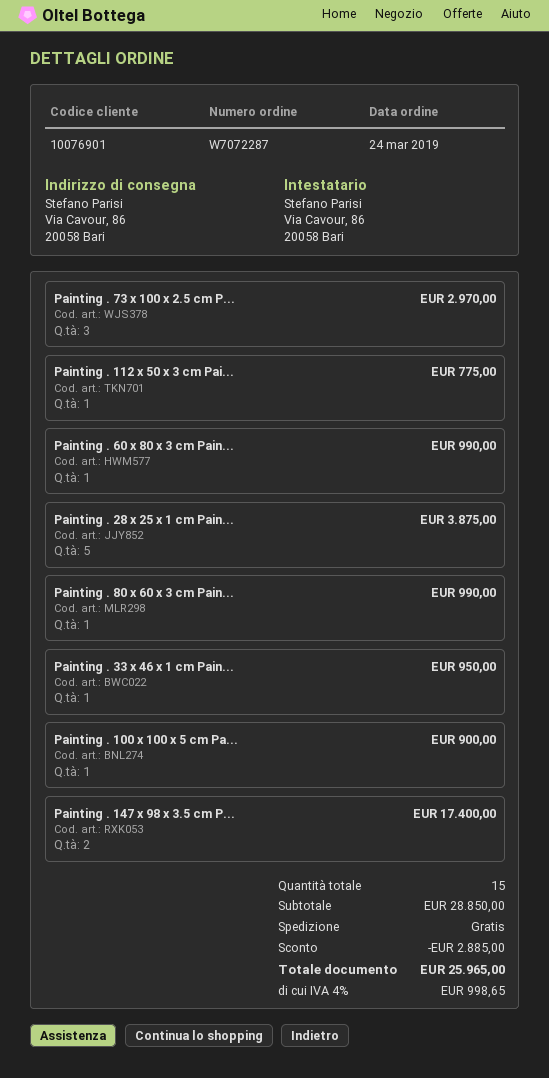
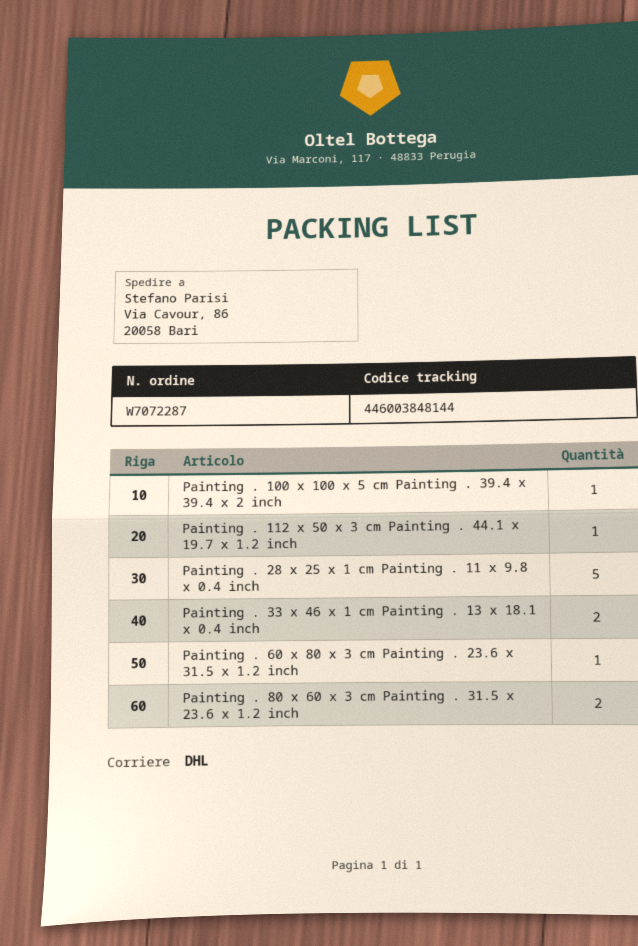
Painting . 73 x 100 x 2.5 cm P...: 3 -> none
Painting . 80 x 60 x 3 cm Pain...: 1 -> 2
Painting . 33 x 46 x 1 cm Pain...: 1 -> 2
Painting . 147 x 98 x 3.5 cm P...: 2 -> none

